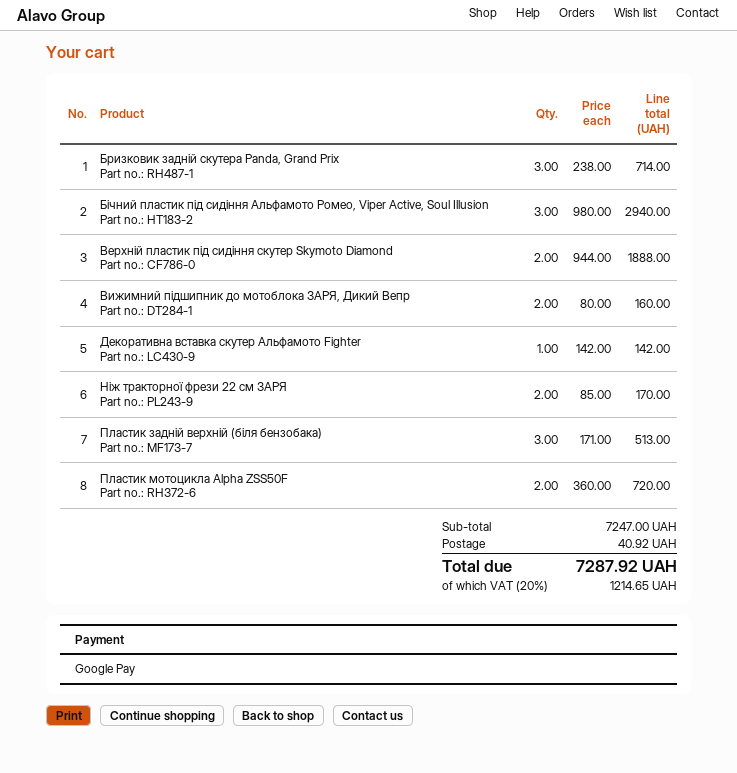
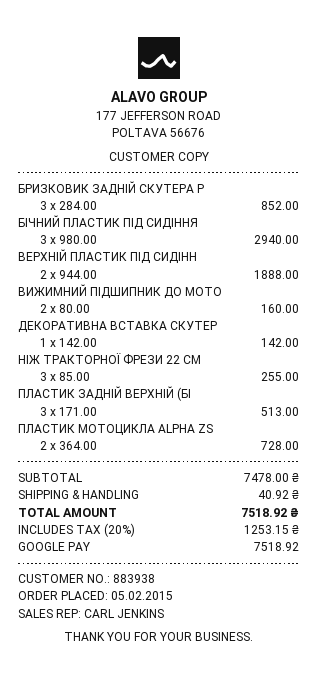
Бризковик задній скутера Panda, Grand Prix: 3 x 238.00 = 714.00 -> 3 x 284.00 = 852.00
Ніж тракторної фрези 22 см ЗАРЯ: 2 x 85.00 = 170.00 -> 3 x 85.00 = 255.00
Пластик мотоцикла Alpha ZSS50F: 2 x 360.00 = 720.00 -> 2 x 364.00 = 728.00
subtotal: 7247.00 -> 7478.00
tax: 20% = 1214.65 -> 20% = 1253.15
total: 7287.92 -> 7518.92

